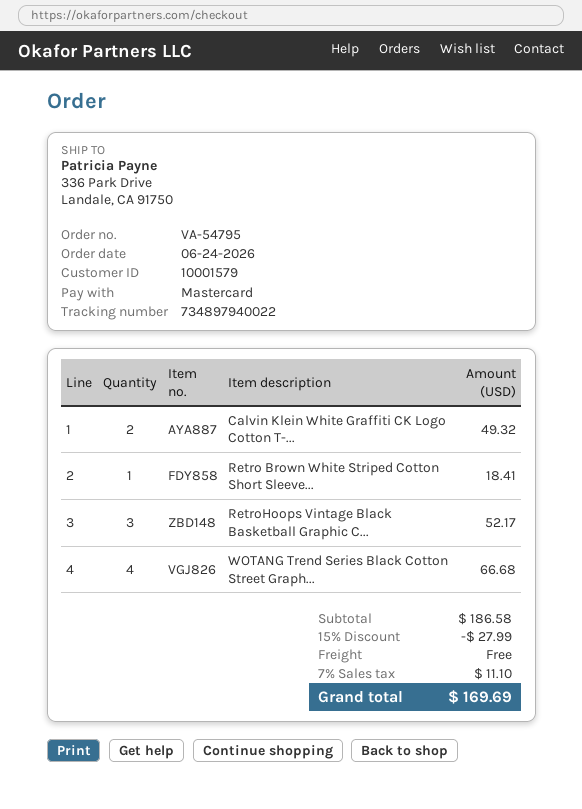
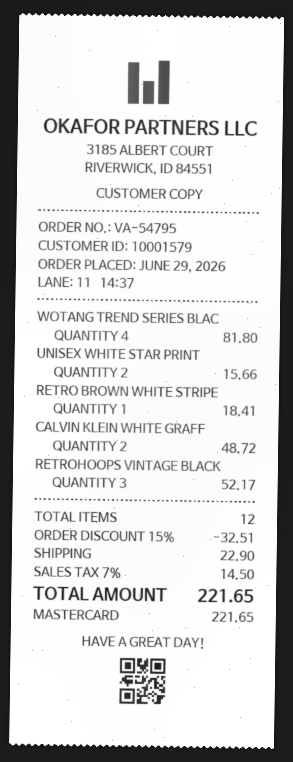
order date: 2026-06-24 -> 2026-06-29
Calvin Klein White Graffiti CK Logo Cotton T-...: 2 for 49.32 -> 2 for 48.72
WOTANG Trend Series Black Cotton Street Graph...: 4 for 66.68 -> 4 for 81.80
UNISEX WHITE STAR PRINT: none -> 2 for 15.66
discount: 15% = 27.99 -> 15% = 32.51
shipping: 0.00 -> 22.90
tax: 7% = 11.10 -> 7% = 14.50
total: 169.69 -> 221.65

